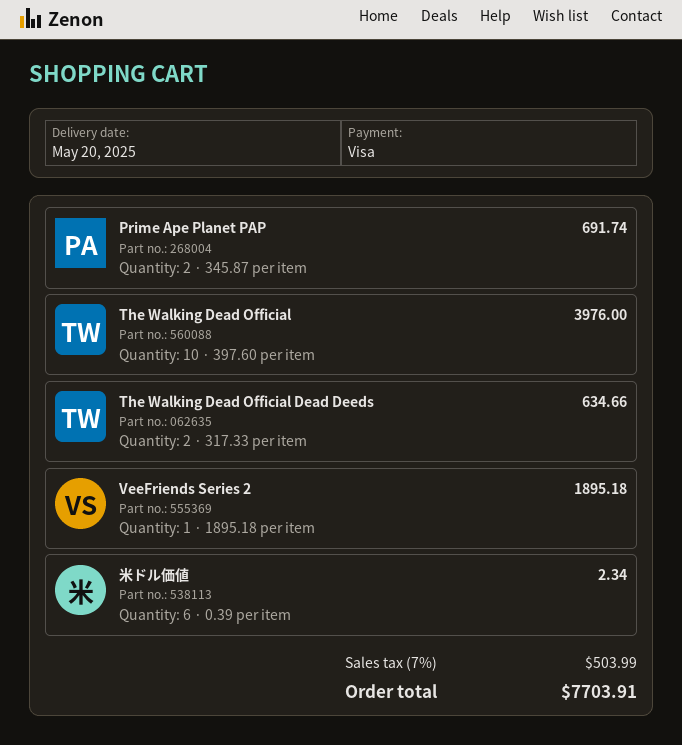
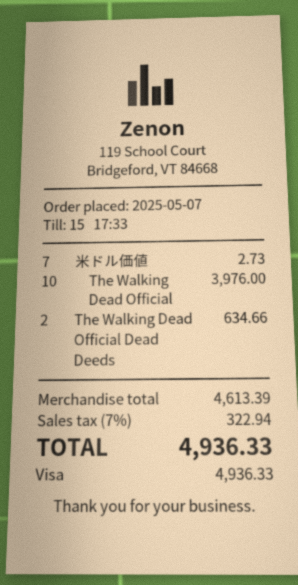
Prime Ape Planet PAP: 2 for 691.74 -> none
VeeFriends Series 2: 1 for 1895.18 -> none
米ドル価値: 6 for 2.34 -> 7 for 2.73
tax: 7% = 503.99 -> 7% = 322.94
total: 7703.91 -> 4936.33

